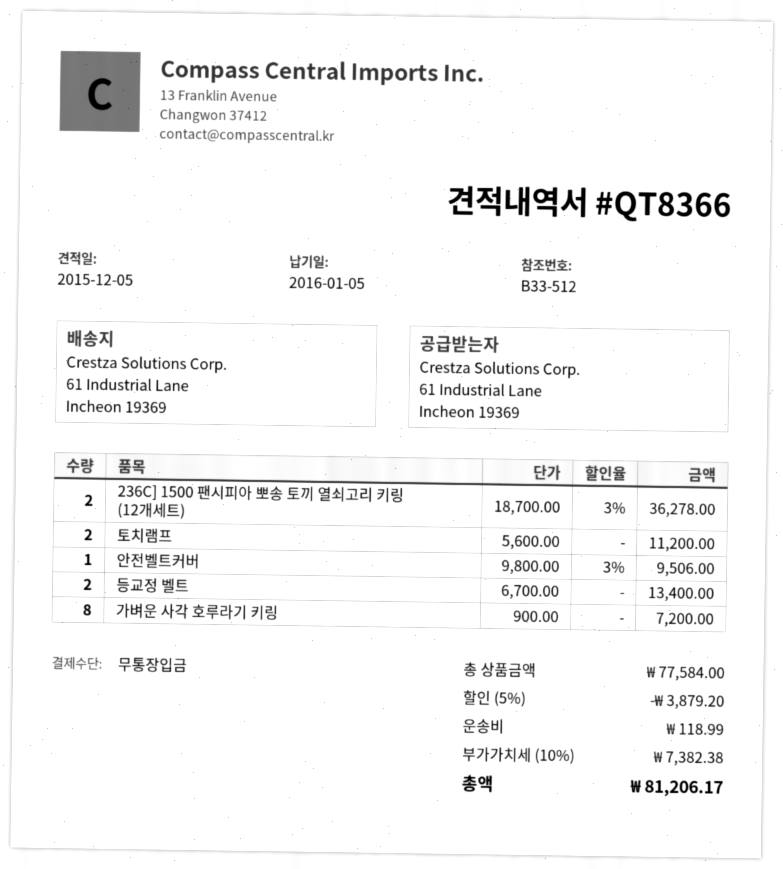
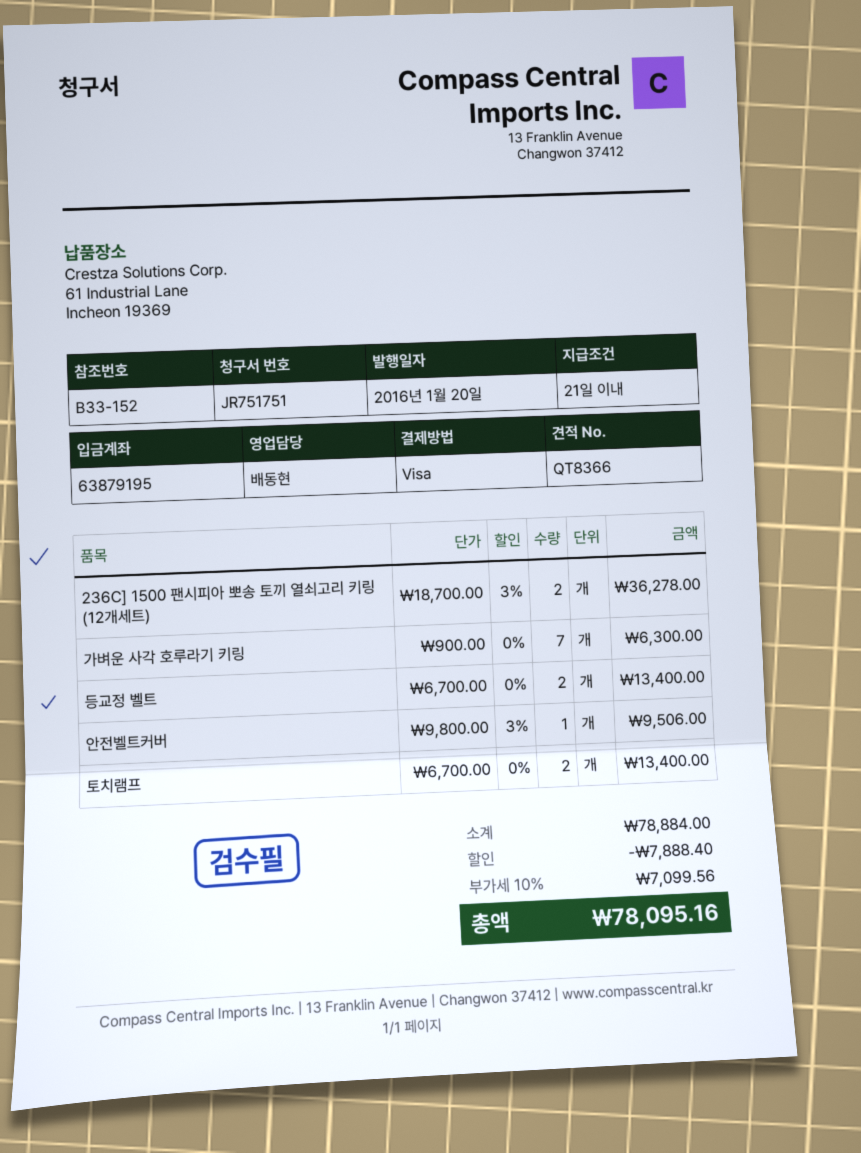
reference: B33-512 -> B33-152
payment method: bank transfer -> Visa
토치램프: 2 x 5600.00 = 11200.00 -> 2 x 6700.00 = 13400.00
가벼운 사각 호루라기 키링: 8 x 900.00 = 7200.00 -> 7 x 900.00 = 6300.00
subtotal: 77584.00 -> 78884.00
discount: 3879.20 -> 7888.40
shipping: 118.99 -> none
tax: 10% = 7382.38 -> 10% = 7099.56
total: 81206.17 -> 78095.16

